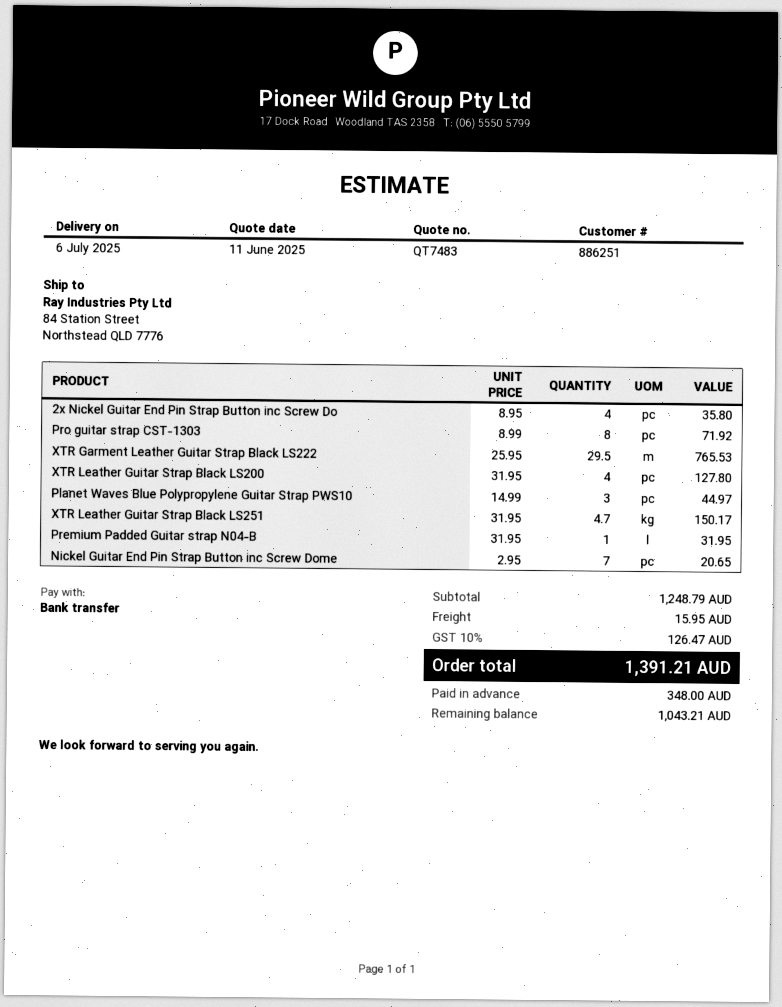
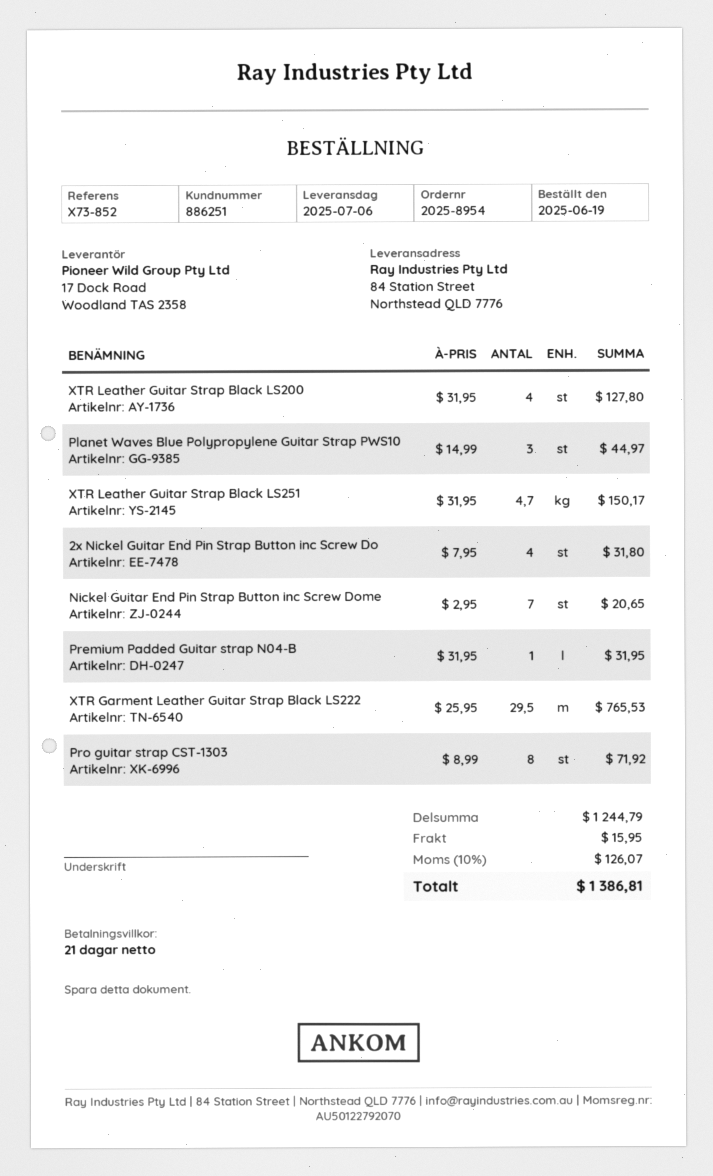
2x Nickel Guitar End Pin Strap Button inc Screw Do: 4 x 8.95 = 35.80 -> 4 x 7.95 = 31.80
subtotal: 1248.79 -> 1244.79
tax: 10% = 126.47 -> 10% = 126.07
total: 1391.21 -> 1386.81

